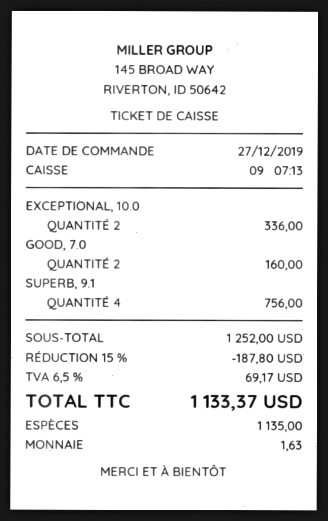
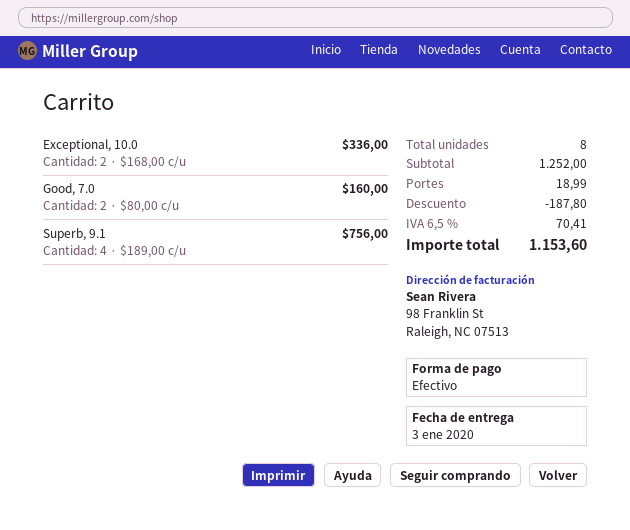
shipping: none -> 18.99
tax: 6.5% = 69.17 -> 6.5% = 70.41
total: 1133.37 -> 1153.60

